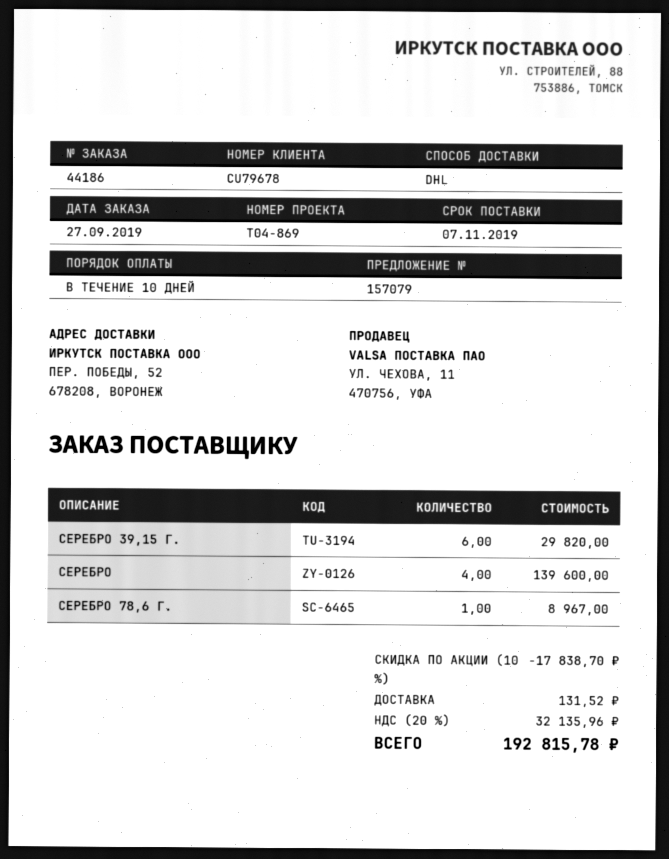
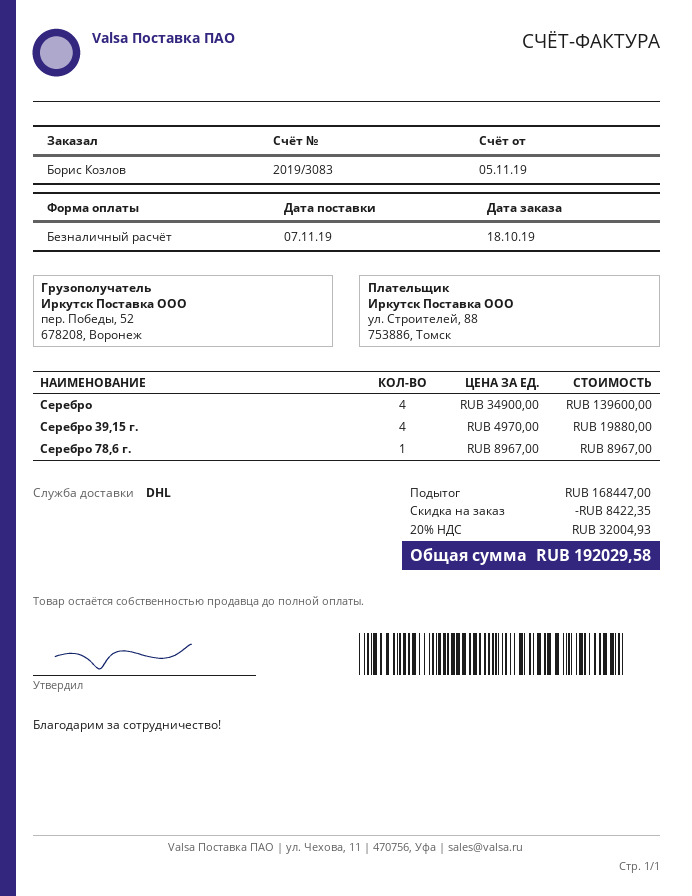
order date: 2019-09-27 -> 2019-10-18
СЕРЕБРО 39,15 Г.: 6 for 29820.00 -> 4 for 19880.00
discount: 17838.70 -> 8422.35
shipping: 131.52 -> none
tax: 20% = 32135.96 -> 20% = 32004.93
total: 192815.78 -> 192029.58

